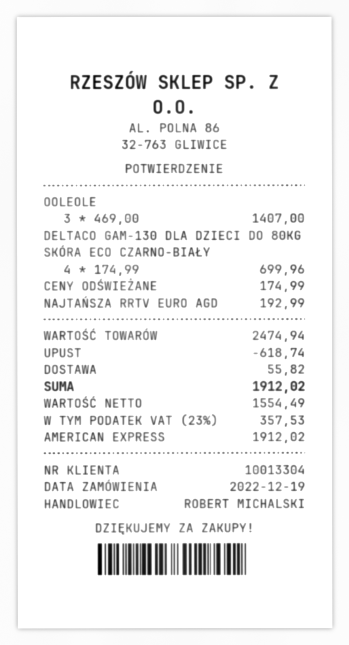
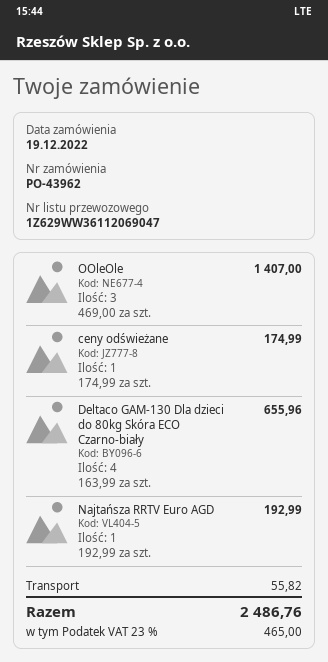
DELTACO GAM-130 DLA DZIECI DO 80KG SKÓRA ECO CZARNO-BIAŁY: 4 x 174.99 = 699.96 -> 4 x 163.99 = 655.96
discount: 618.74 -> none
tax: 23% = 357.53 -> 23% = 465.00
total: 1912.02 -> 2486.76

